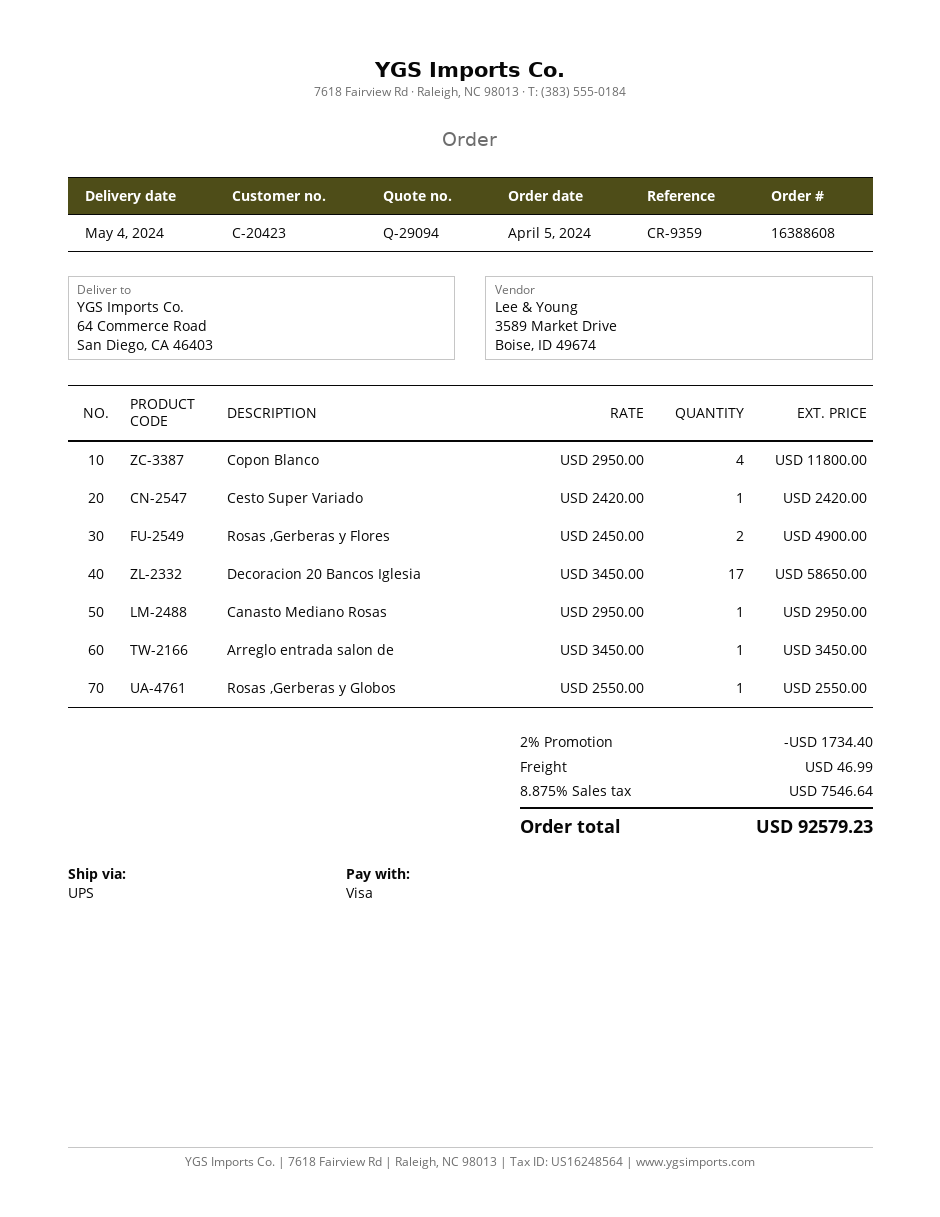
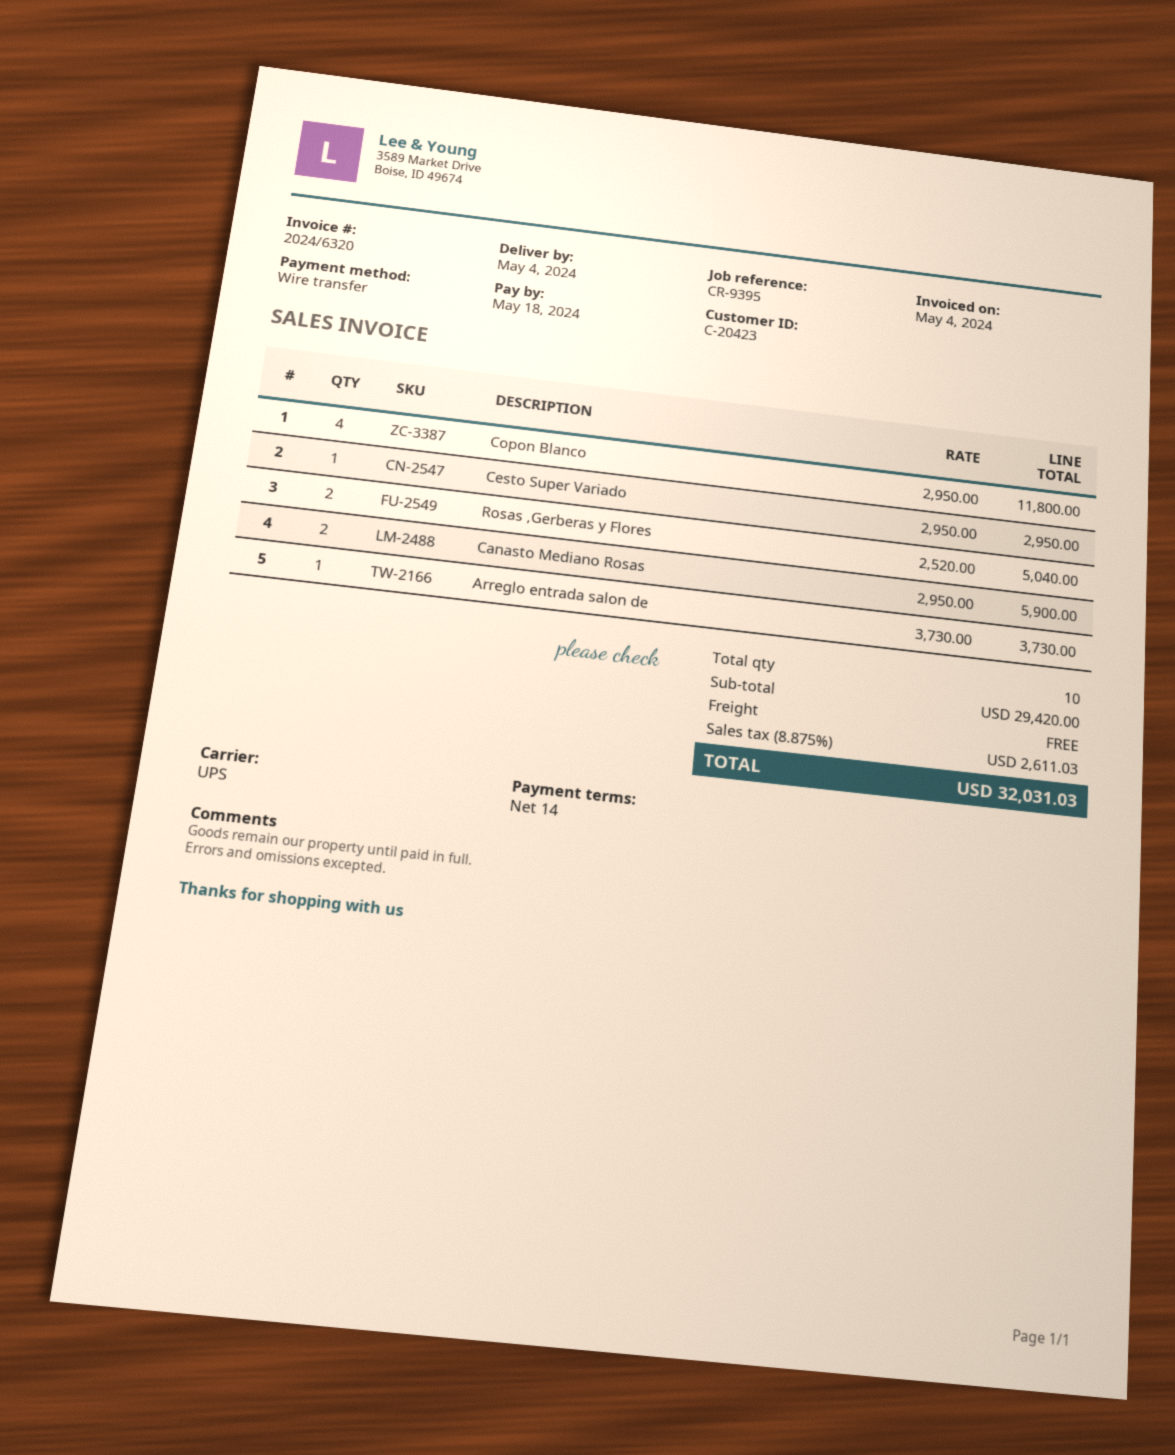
reference: CR-9359 -> CR-9395
payment method: Visa -> bank transfer
Cesto Super Variado: 1 x 2420.00 = 2420.00 -> 1 x 2950.00 = 2950.00
Rosas ,Gerberas y Flores: 2 x 2450.00 = 4900.00 -> 2 x 2520.00 = 5040.00
Decoracion 20 Bancos Iglesia: 17 x 3450.00 = 58650.00 -> none
Canasto Mediano Rosas: 1 x 2950.00 = 2950.00 -> 2 x 2950.00 = 5900.00
Arreglo entrada salon de: 1 x 3450.00 = 3450.00 -> 1 x 3730.00 = 3730.00
Rosas ,Gerberas y Globos: 1 x 2550.00 = 2550.00 -> none
discount: 2% = 1734.40 -> none
shipping: 46.99 -> 0.00
tax: 8.875% = 7546.64 -> 8.875% = 2611.03
total: 92579.23 -> 32031.03

